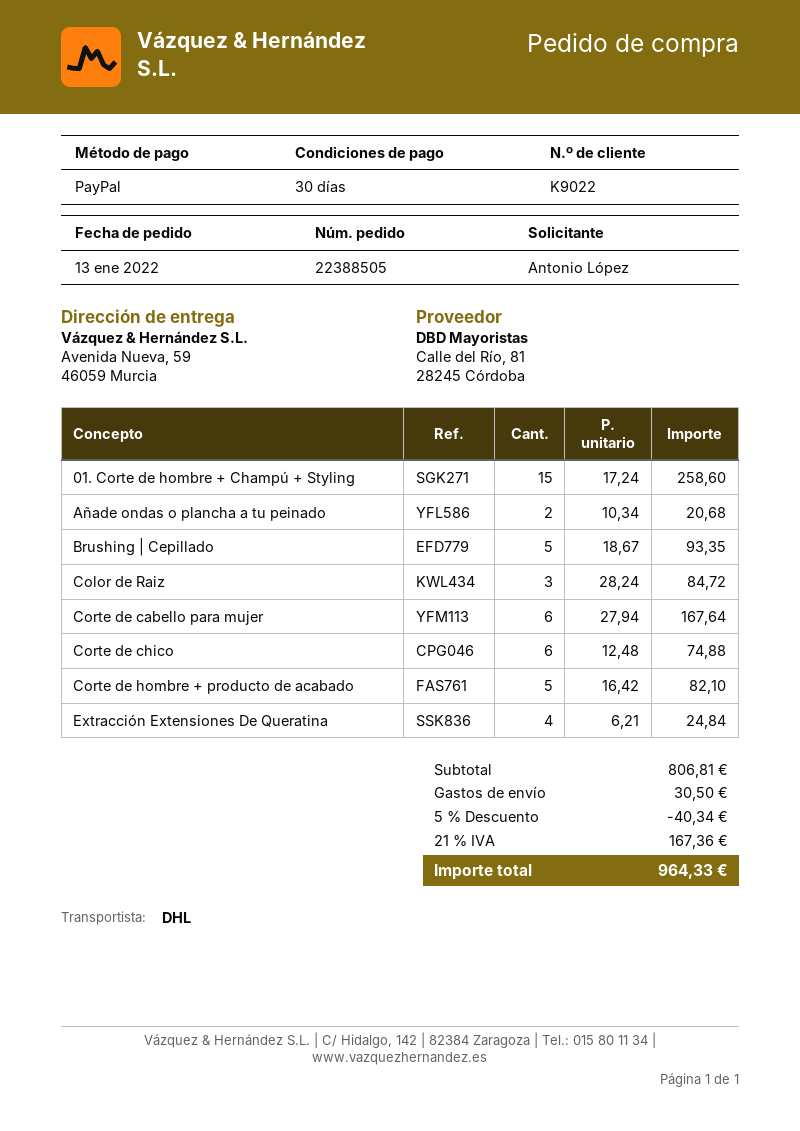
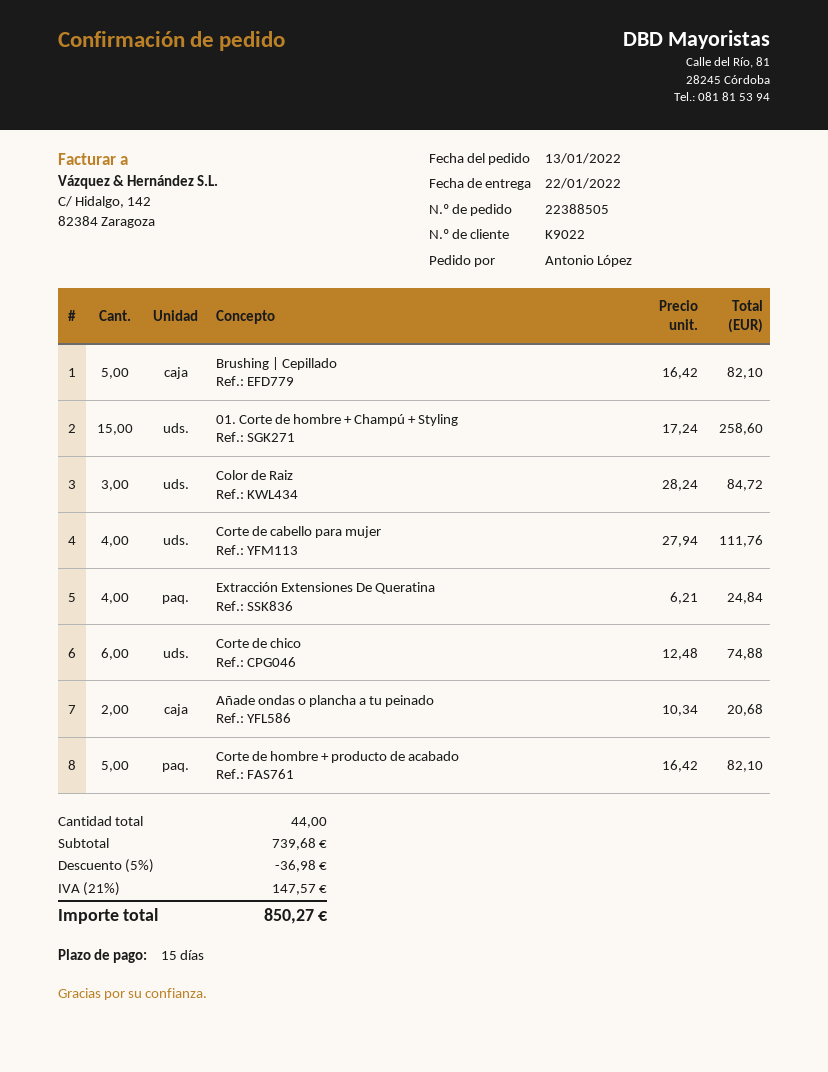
payment terms: 30 days -> 15 days
Brushing | Cepillado: 5 x 18.67 = 93.35 -> 5 x 16.42 = 82.10
Corte de cabello para mujer: 6 x 27.94 = 167.64 -> 4 x 27.94 = 111.76
subtotal: 806.81 -> 739.68
discount: 5% = 40.34 -> 5% = 36.98
shipping: 30.50 -> none
tax: 21% = 167.36 -> 21% = 147.57
total: 964.33 -> 850.27

